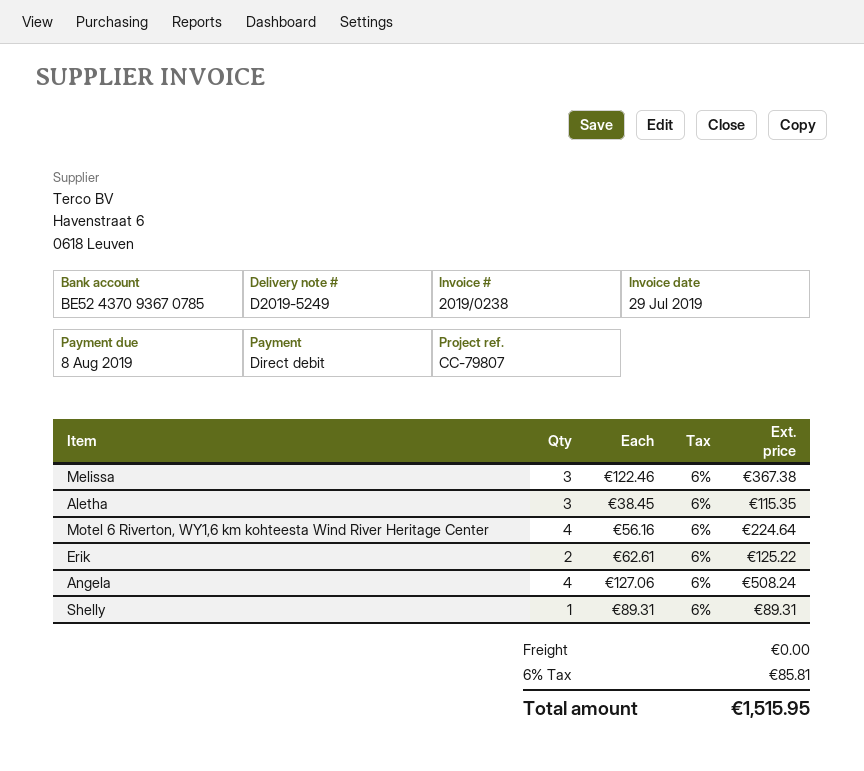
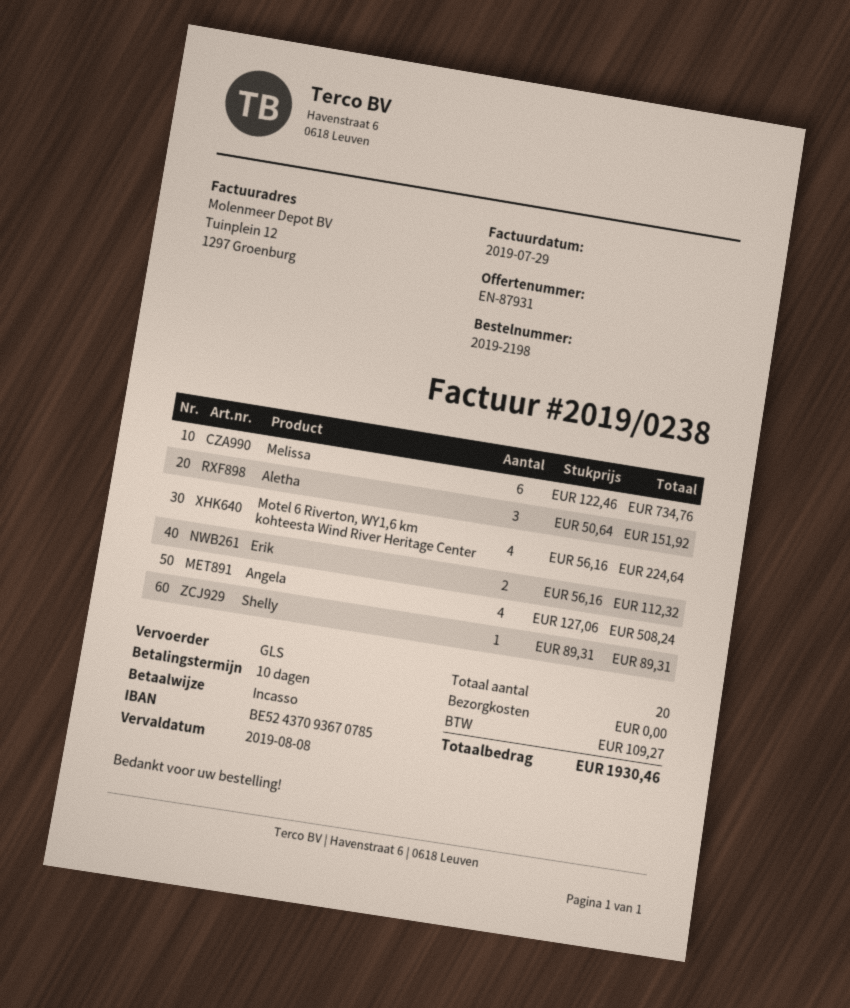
Melissa: 3 x 122.46 = 367.38 -> 6 x 122.46 = 734.76
Aletha: 3 x 38.45 = 115.35 -> 3 x 50.64 = 151.92
Erik: 2 x 62.61 = 125.22 -> 2 x 56.16 = 112.32
tax: 85.81 -> 109.27
total: 1515.95 -> 1930.46

